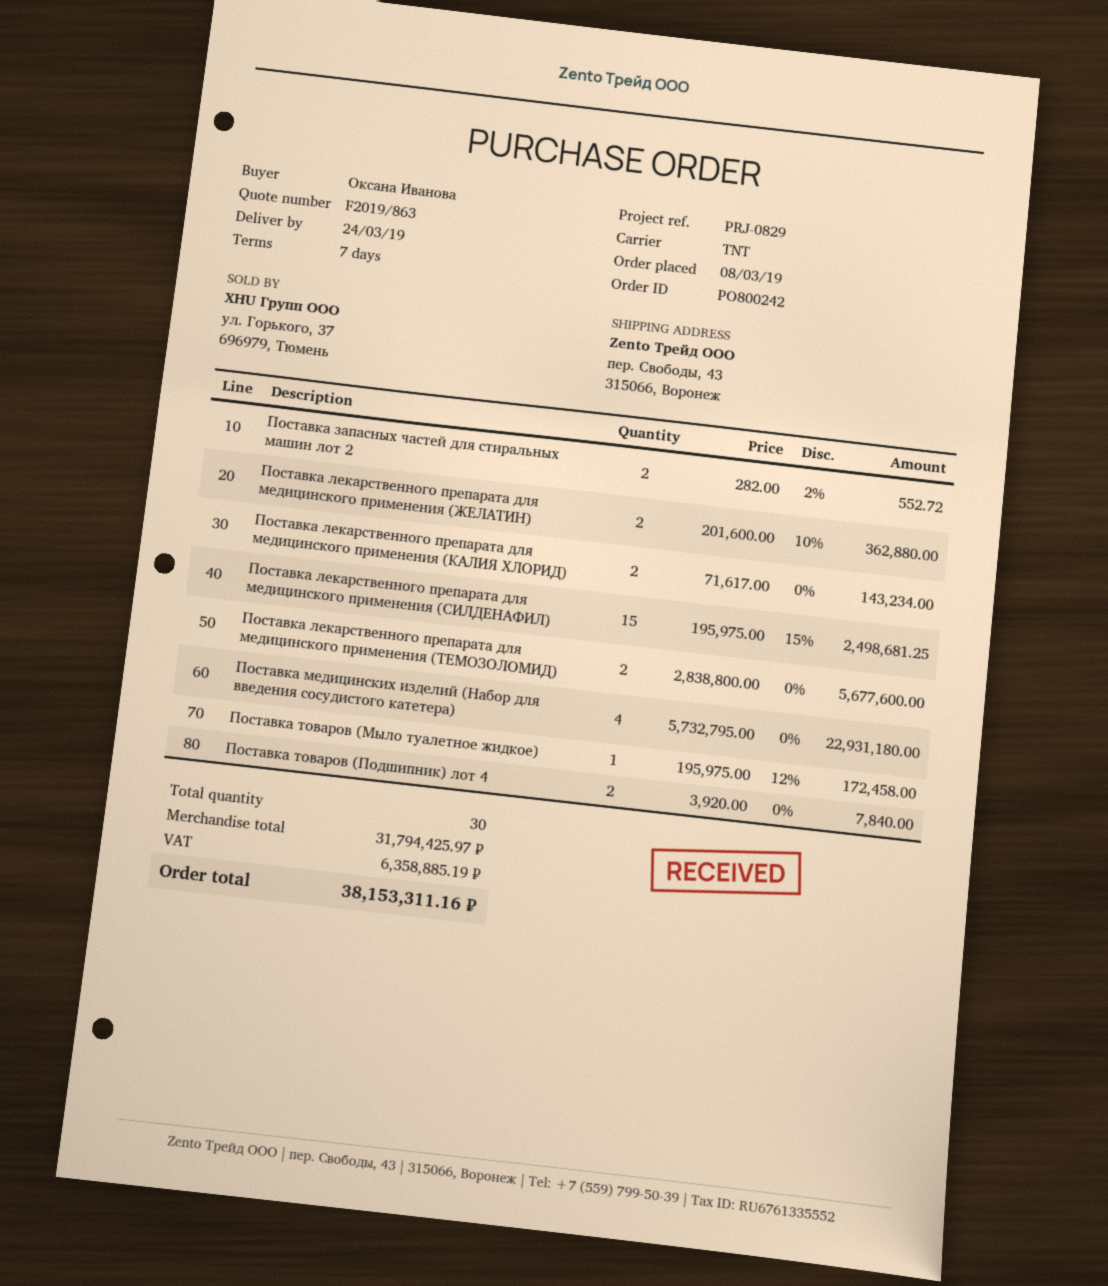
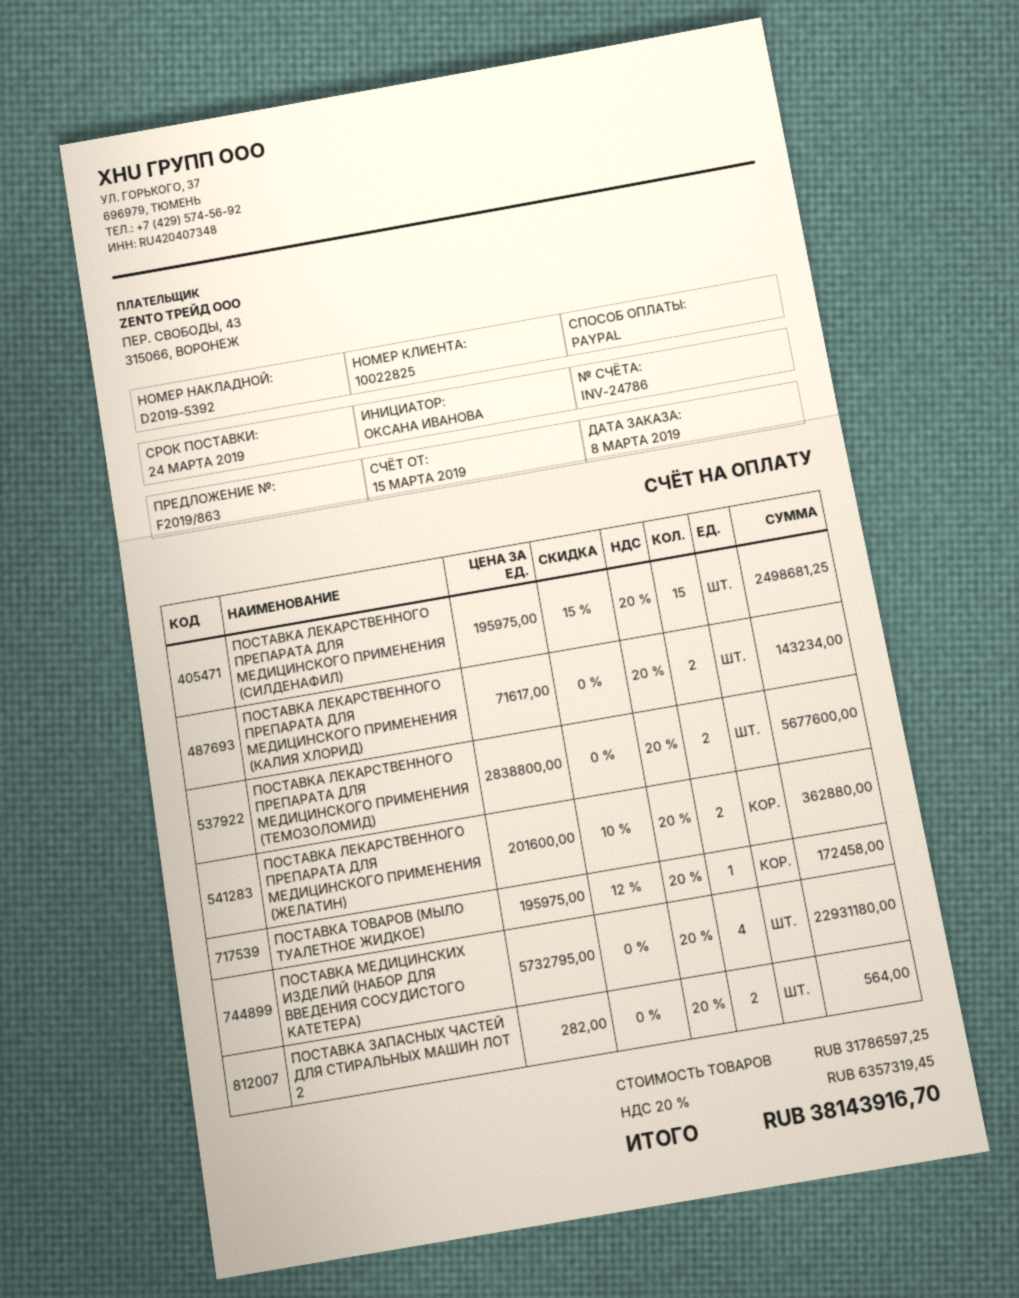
Поставка запасных частей для стиральных машин лот 2: 2 x 282.00 - 2% = 552.72 -> 2 x 282.00 = 564.00
Поставка товаров (Подшипник) лот 4: 2 x 3920.00 = 7840.00 -> none
subtotal: 31794425.97 -> 31786597.25
tax: 6358885.19 -> 6357319.45
total: 38153311.16 -> 38143916.70

